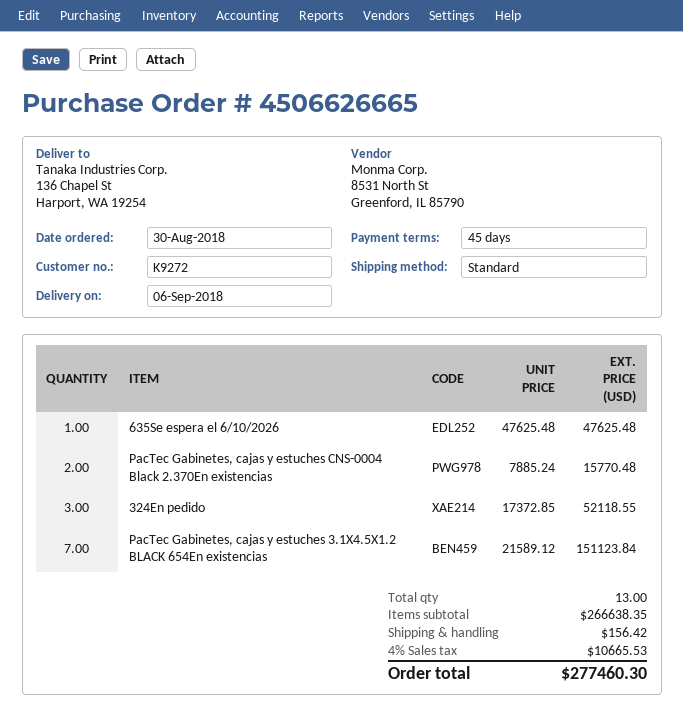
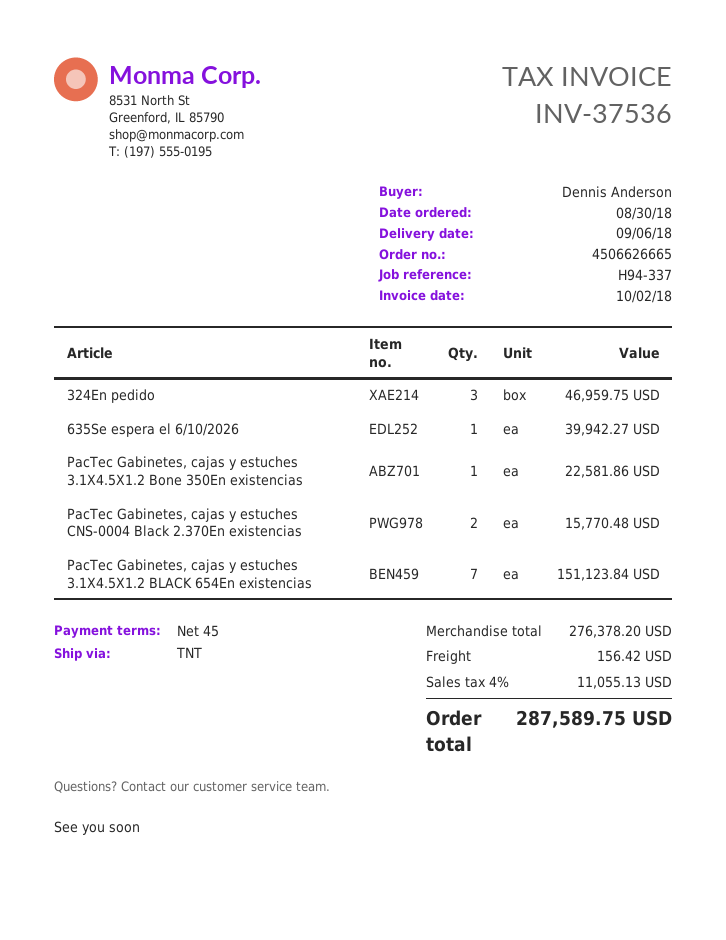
shipping method: standard -> TNT
635Se espera el 6/10/2026: 1 for 47625.48 -> 1 for 39942.27
324En pedido: 3 for 52118.55 -> 3 for 46959.75
PacTec Gabinetes, cajas y estuches 3.1X4.5X1.2 Bone 350En existencias: none -> 1 for 22581.86
subtotal: 266638.35 -> 276378.20
tax: 4% = 10665.53 -> 4% = 11055.13
total: 277460.30 -> 287589.75

